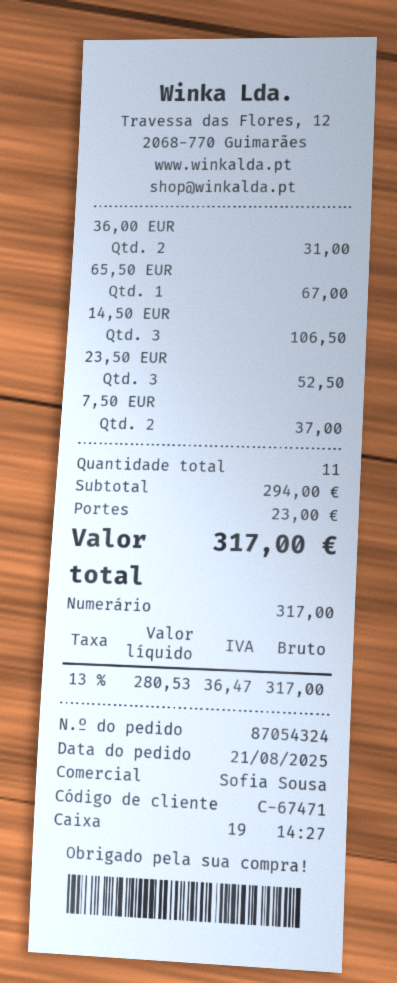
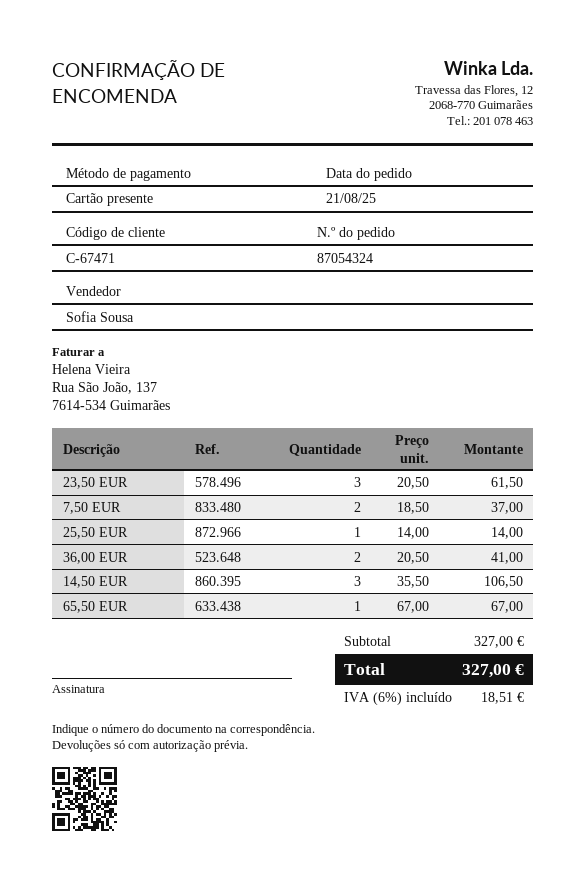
payment method: cash -> gift card
36,00 EUR: 2 for 31.00 -> 2 for 41.00
23,50 EUR: 3 for 52.50 -> 3 for 61.50
25,50 EUR: none -> 1 for 14.00
subtotal: 294.00 -> 327.00
shipping: 23.00 -> none
tax: 13% = 36.47 -> 6% = 18.51
total: 317.00 -> 327.00

